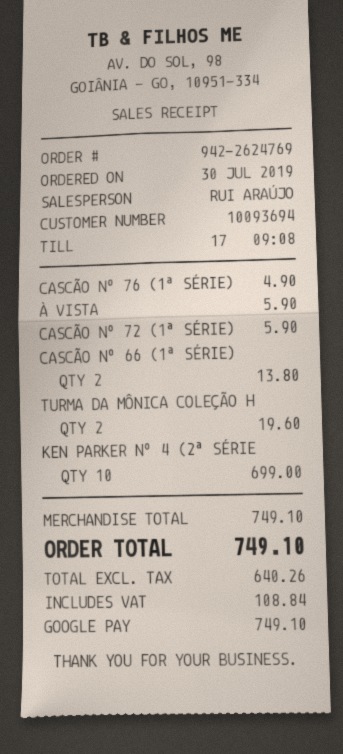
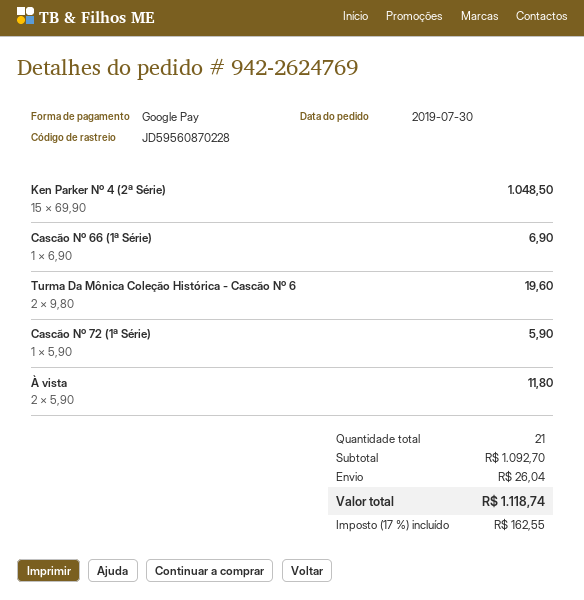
CASCÃO Nº 76 (1ª SÉRIE): 1 for 4.90 -> none
À VISTA: 1 for 5.90 -> 2 for 11.80
CASCÃO Nº 66 (1ª SÉRIE): 2 for 13.80 -> 1 for 6.90
KEN PARKER Nº 4 (2ª SÉRIE: 10 for 699.00 -> 15 for 1048.50
subtotal: 749.10 -> 1092.70
shipping: none -> 26.04
tax: 108.84 -> 162.55
total: 749.10 -> 1118.74

